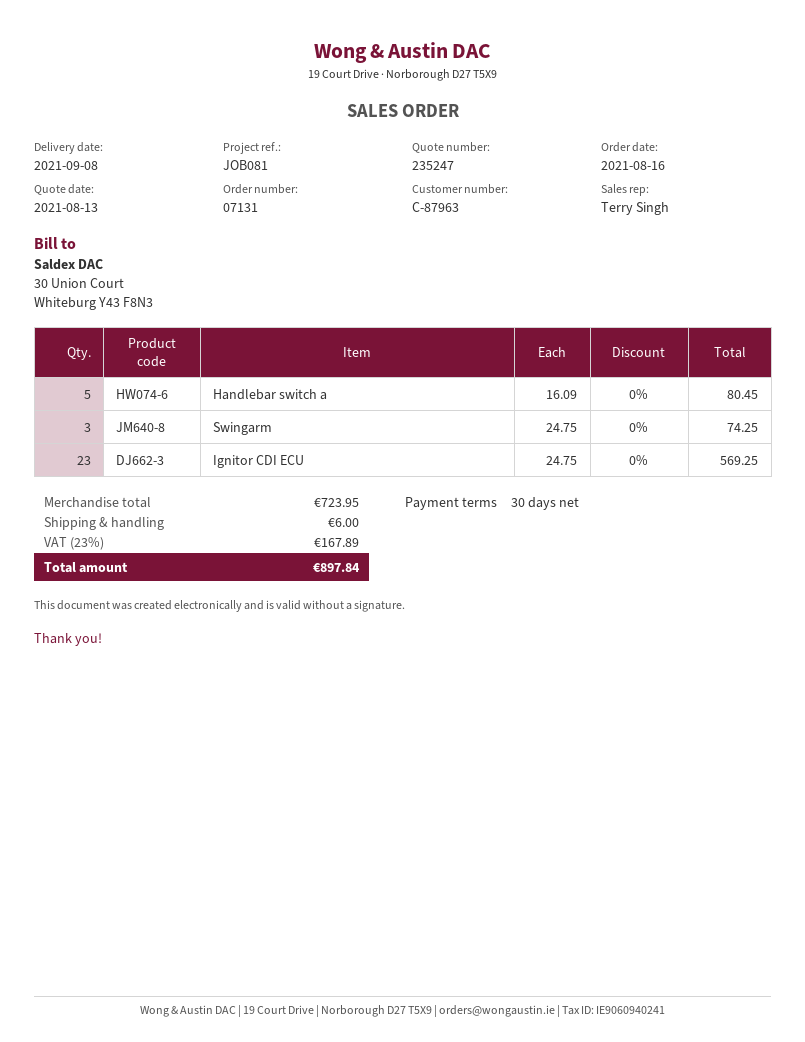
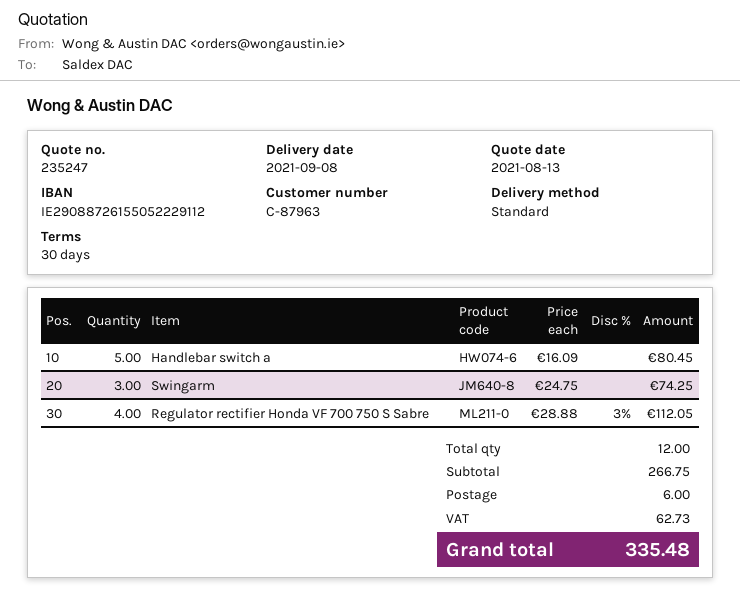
Ignitor CDI ECU: 23 x 24.75 = 569.25 -> none
Regulator rectifier Honda VF 700 750 S Sabre: none -> 4 x 28.88 - 3% = 112.05
subtotal: 723.95 -> 266.75
tax: 167.89 -> 62.73
total: 897.84 -> 335.48

